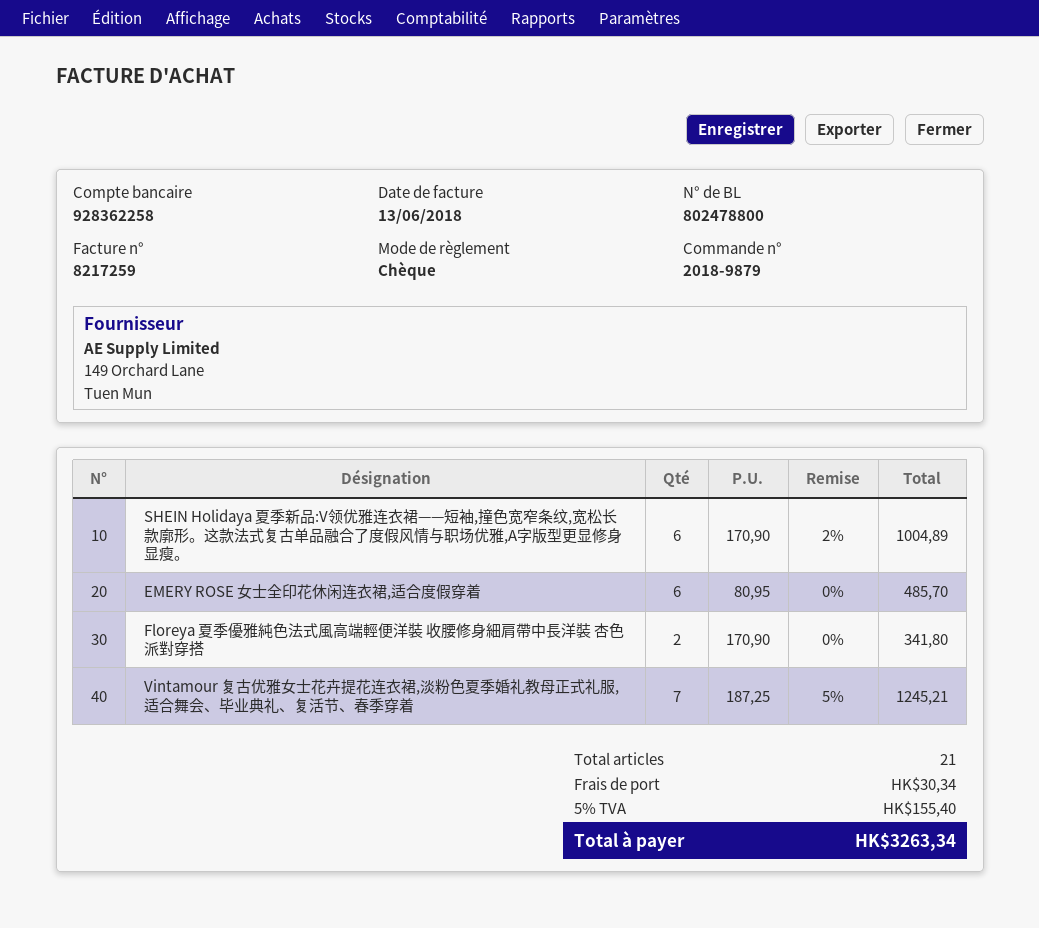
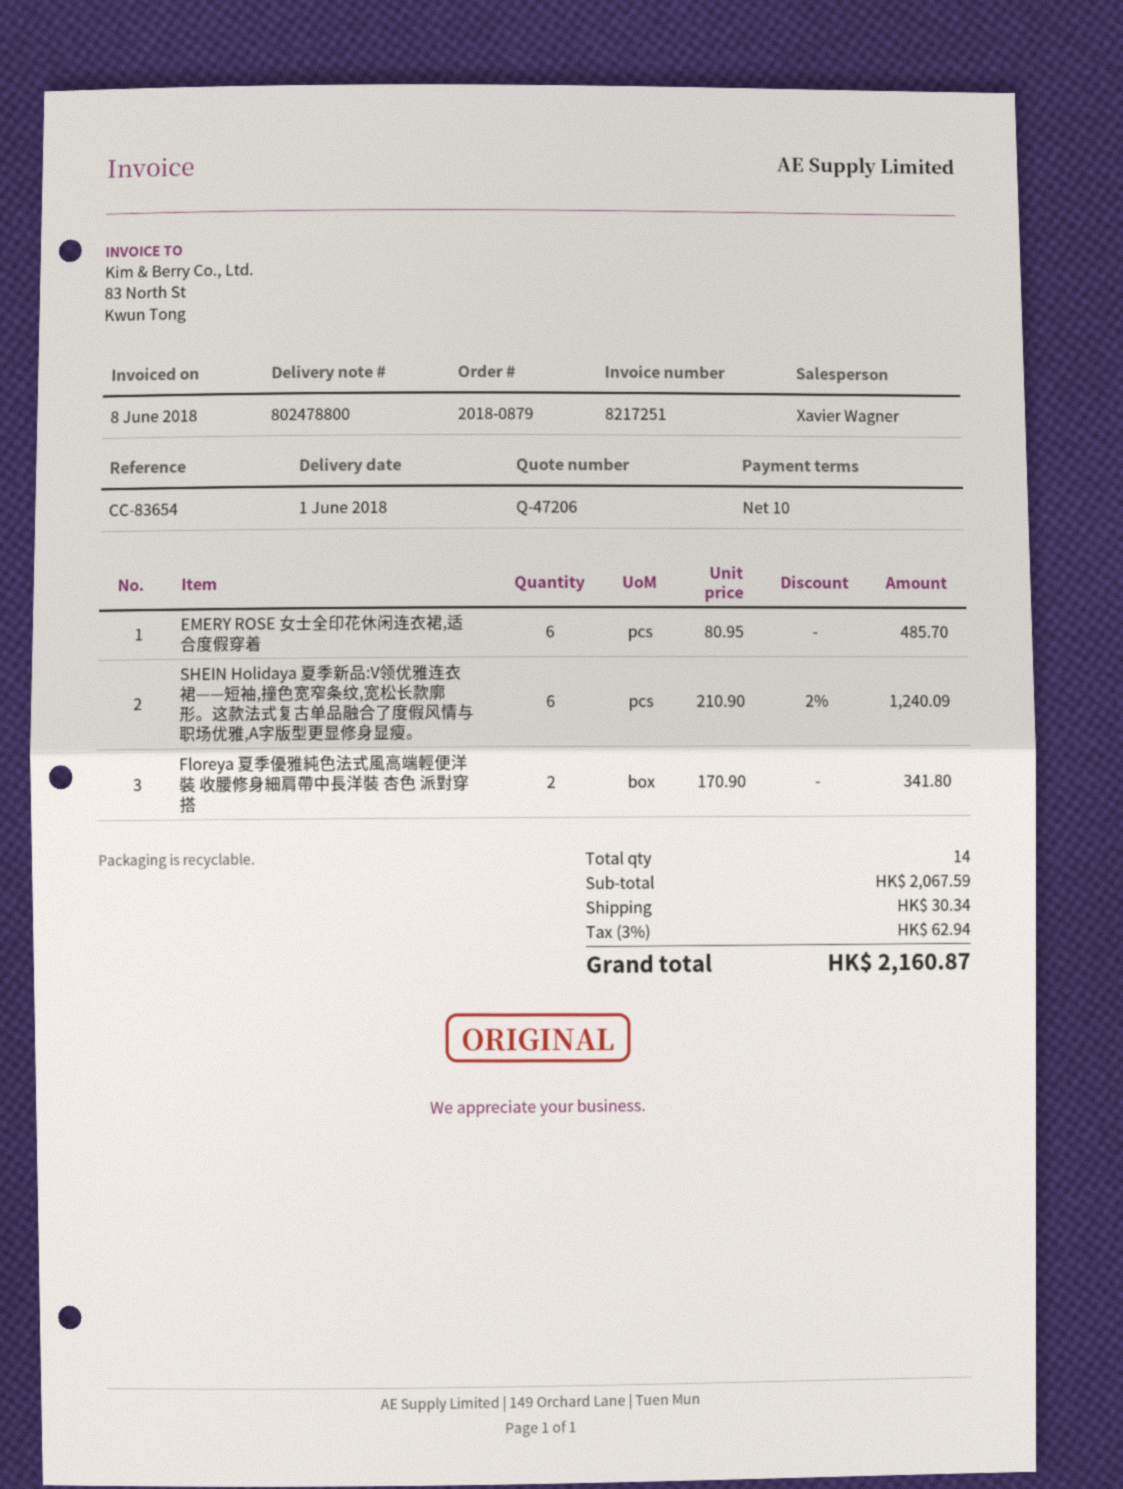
order number: 2018-9879 -> 2018-0879
invoice number: 8217259 -> 8217251
invoice date: 2018-06-13 -> 2018-06-08
SHEIN Holidaya 夏季新品:V领优雅连衣裙——短袖,撞色宽窄条纹,宽松长款廓形。这款法式复古单品融合了度假风情与职场优雅,A字版型更显修身显瘦。: 6 x 170.90 - 2% = 1004.89 -> 6 x 210.90 - 2% = 1240.09
Vintamour 复古优雅女士花卉提花连衣裙,淡粉色夏季婚礼教母正式礼服,适合舞会、毕业典礼、复活节、春季穿着: 7 x 187.25 - 5% = 1245.21 -> none
total quantity: 21 -> 14
tax: 5% = 155.40 -> 3% = 62.94
total: 3263.34 -> 2160.87

